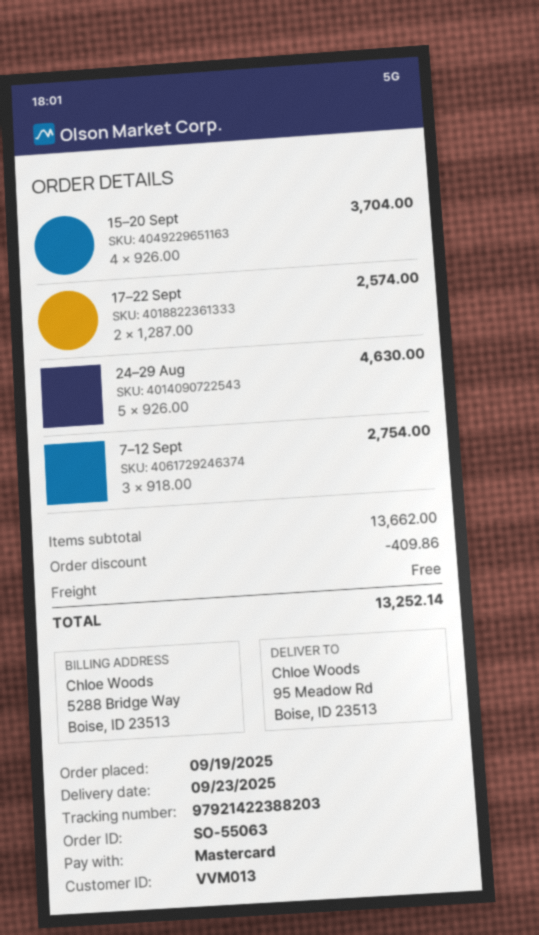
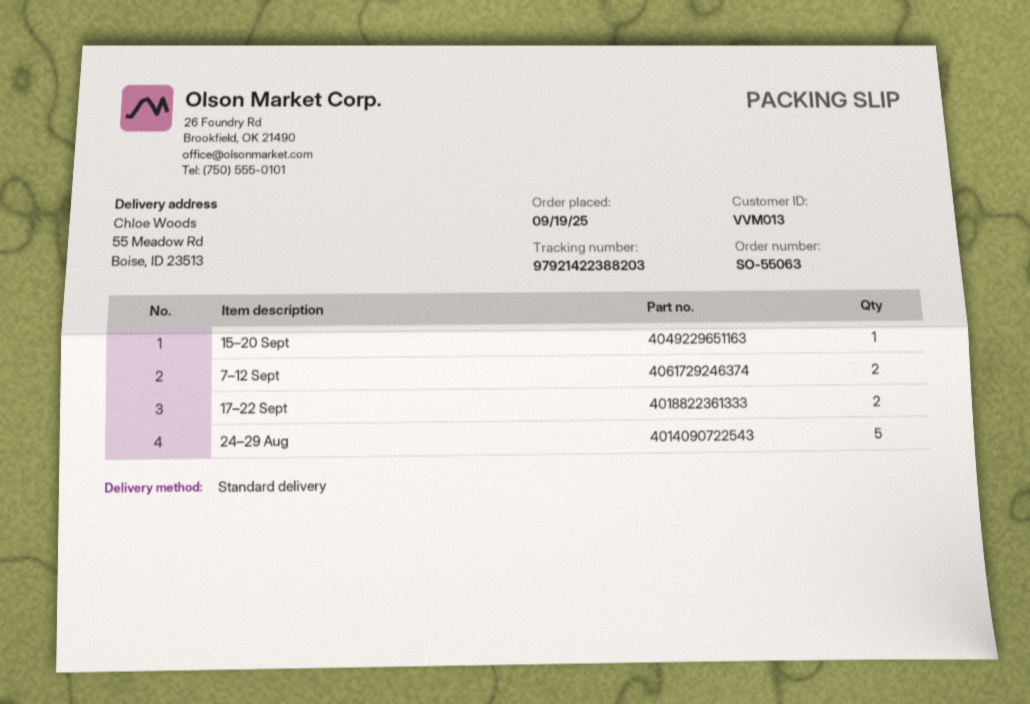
ship to: 95 Meadow Rd, Boise, ID 23513 -> 55 Meadow Rd, Boise, ID 23513
15–20 Sept: 4 -> 1
7–12 Sept: 3 -> 2

